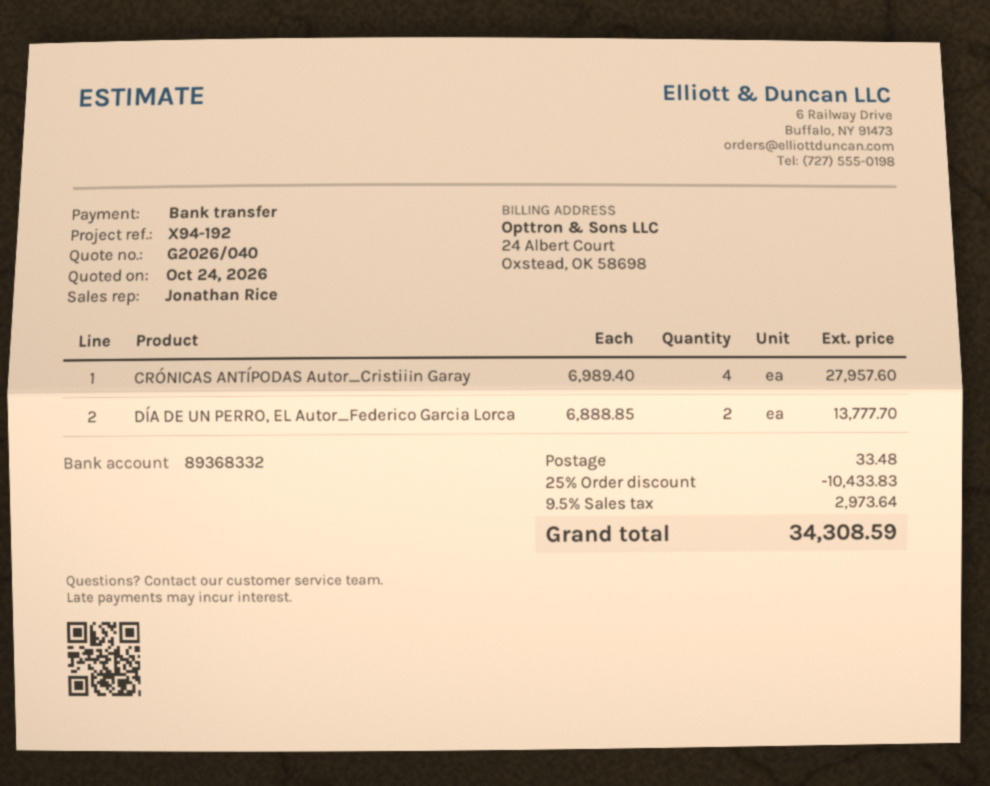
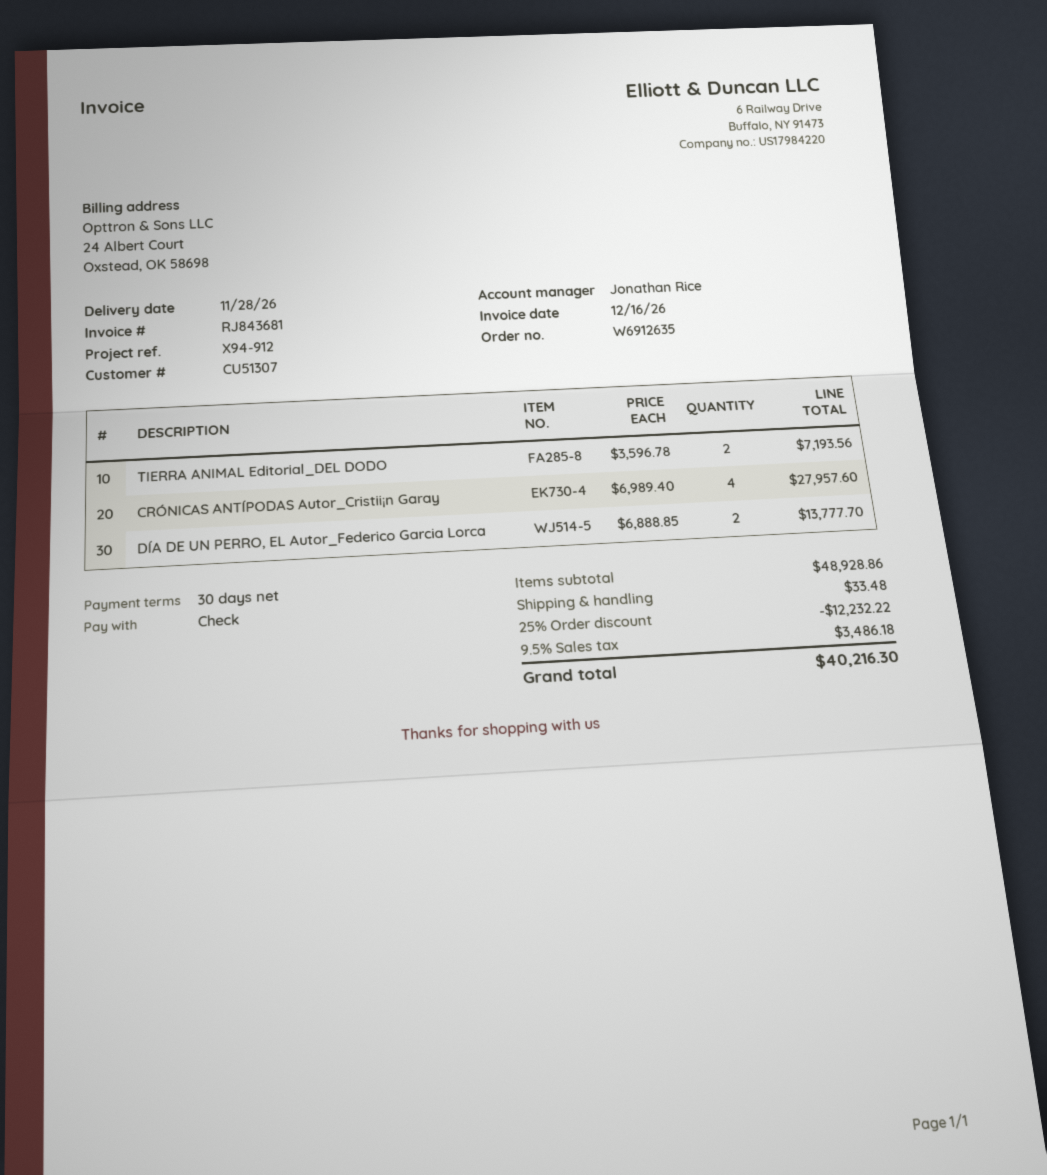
reference: X94-192 -> X94-912
payment method: bank transfer -> cheque
TIERRA ANIMAL Editorial_DEL DODO: none -> 2 x 3596.78 = 7193.56
discount: 25% = 10433.83 -> 25% = 12232.22
tax: 9.5% = 2973.64 -> 9.5% = 3486.18
total: 34308.59 -> 40216.30

